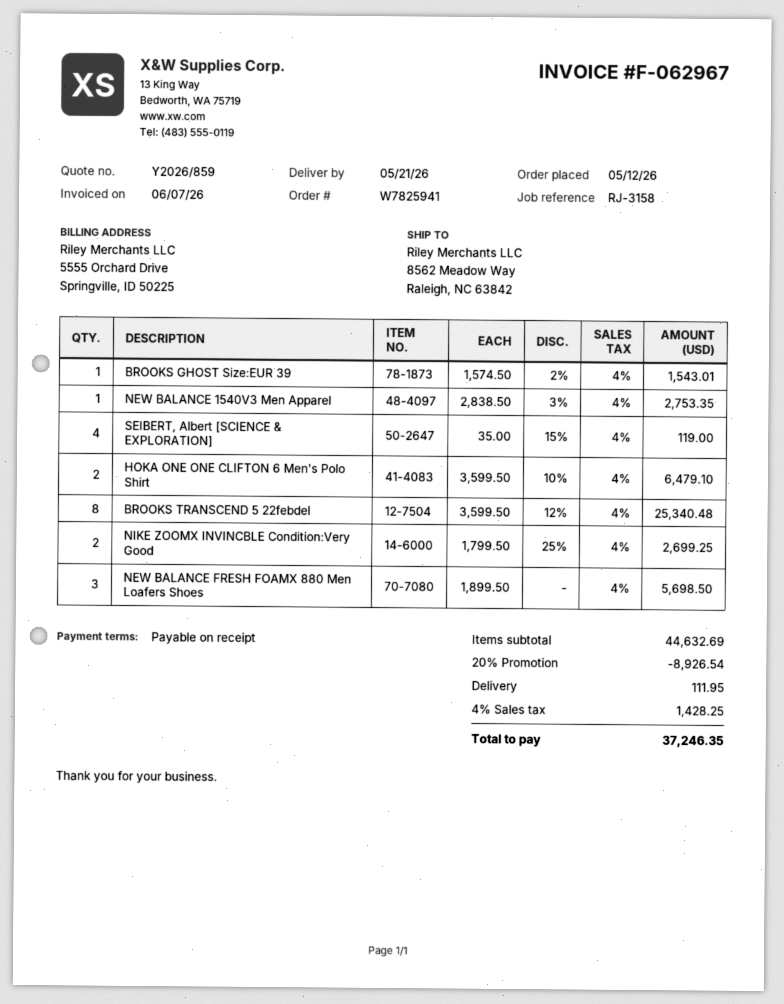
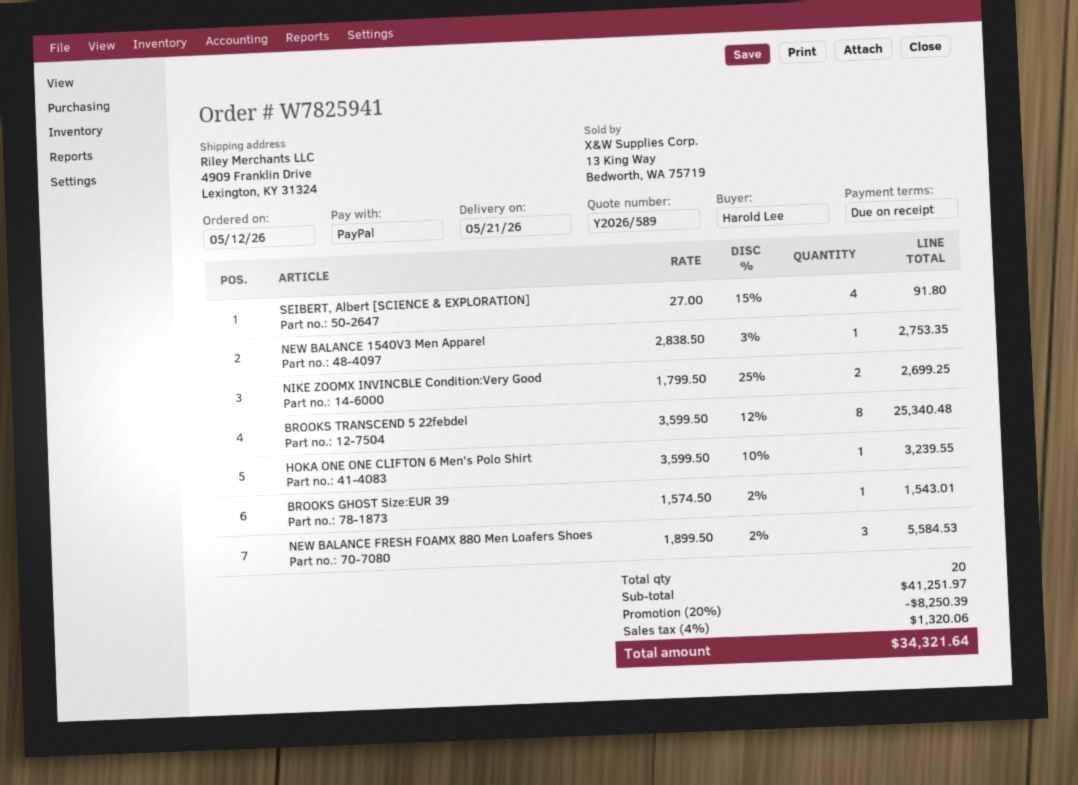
quote number: Y2026/859 -> Y2026/589
ship to: 8562 Meadow Way, Raleigh, NC 63842 -> 4909 Franklin Drive, Lexington, KY 31324
SEIBERT, Albert [SCIENCE & EXPLORATION]: 4 x 35.00 - 15% = 119.00 -> 4 x 27.00 - 15% = 91.80
HOKA ONE ONE CLIFTON 6 Men's Polo Shirt: 2 x 3599.50 - 10% = 6479.10 -> 1 x 3599.50 - 10% = 3239.55
NEW BALANCE FRESH FOAMX 880 Men Loafers Shoes: 3 x 1899.50 = 5698.50 -> 3 x 1899.50 - 2% = 5584.53
subtotal: 44632.69 -> 41251.97
discount: 20% = 8926.54 -> 20% = 8250.39
shipping: 111.95 -> none
tax: 4% = 1428.25 -> 4% = 1320.06
total: 37246.35 -> 34321.64

